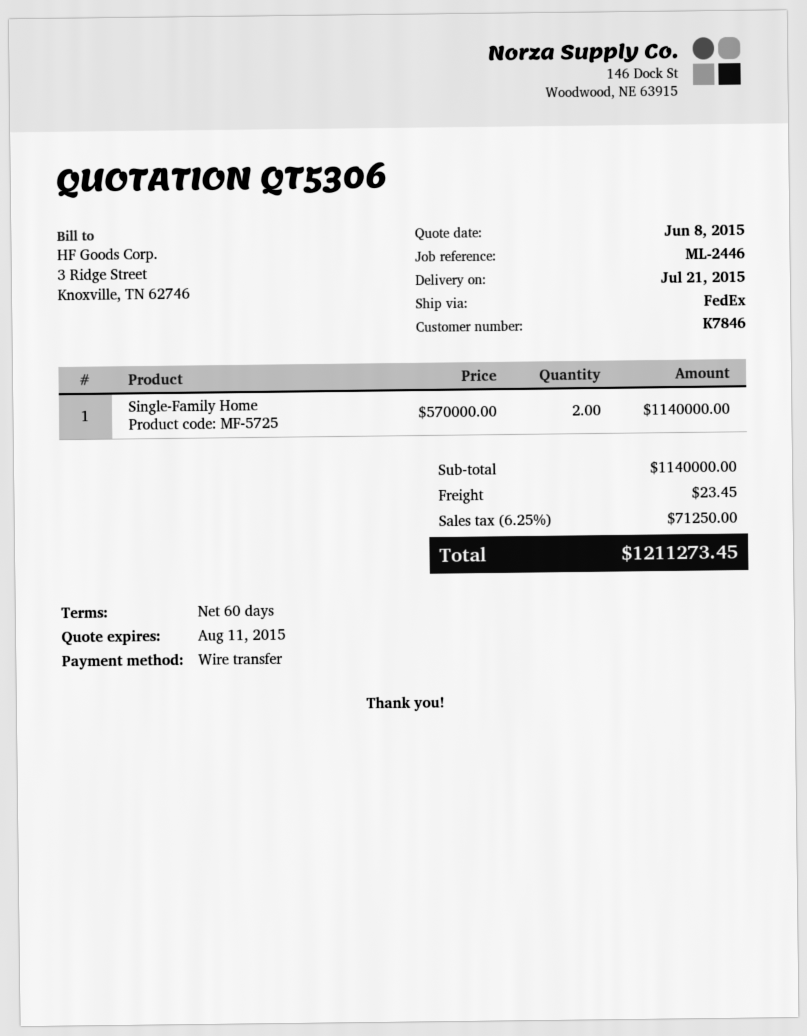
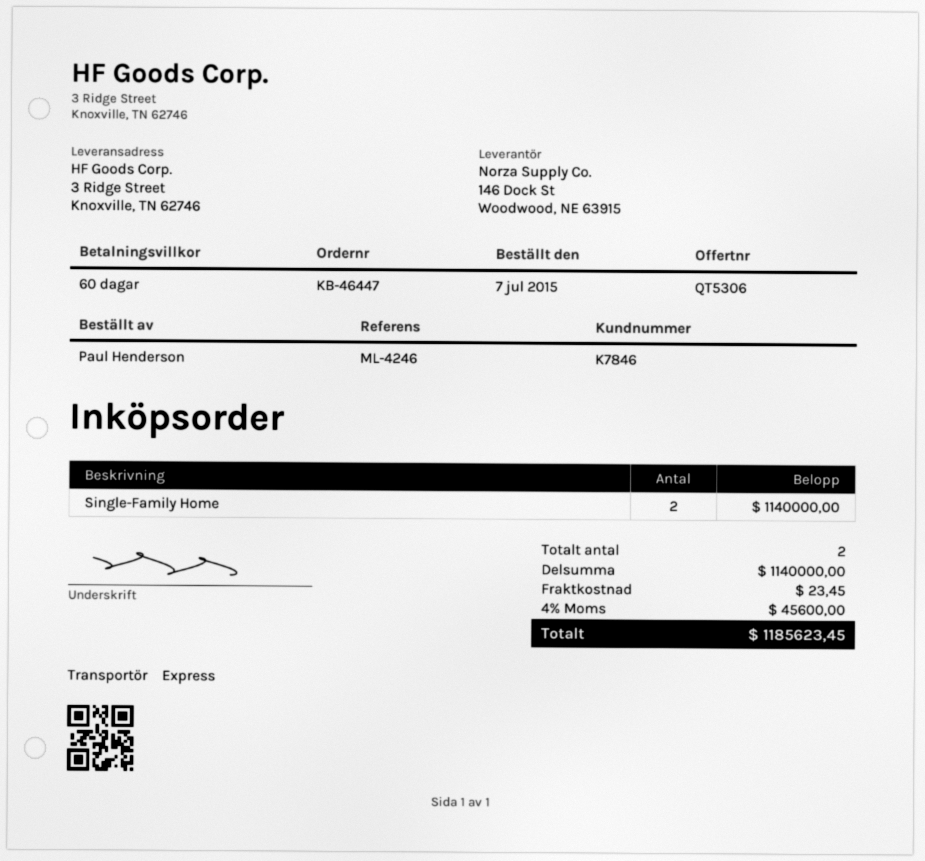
reference: ML-2446 -> ML-4246
shipping method: FedEx -> express
tax: 6.25% = 71250.00 -> 4% = 45600.00
total: 1211273.45 -> 1185623.45

